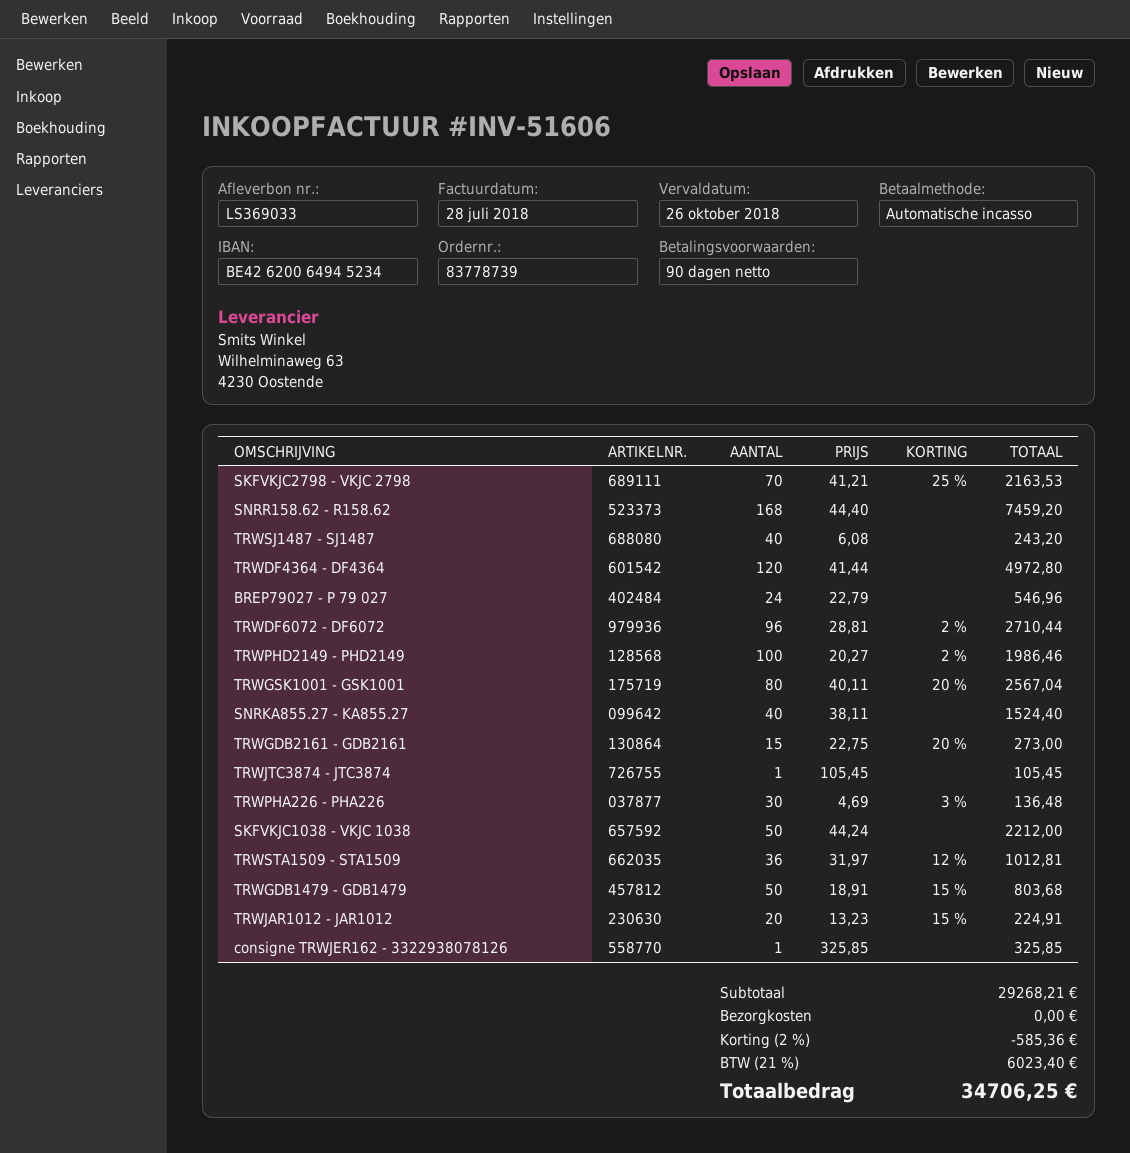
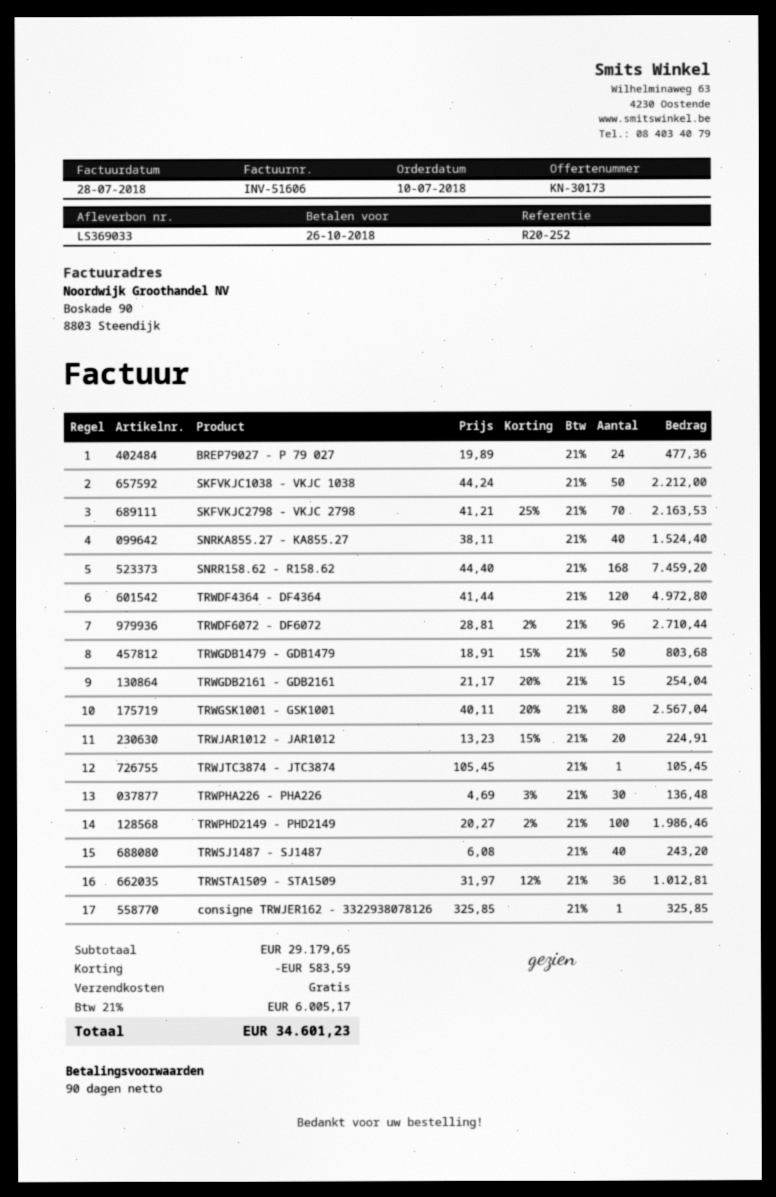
BREP79027 - P 79 027: 24 x 22.79 = 546.96 -> 24 x 19.89 = 477.36
TRWGDB2161 - GDB2161: 15 x 22.75 - 20% = 273.00 -> 15 x 21.17 - 20% = 254.04
subtotal: 29268.21 -> 29179.65
discount: 585.36 -> 583.59
tax: 21% = 6023.40 -> 21% = 6005.17
total: 34706.25 -> 34601.23

